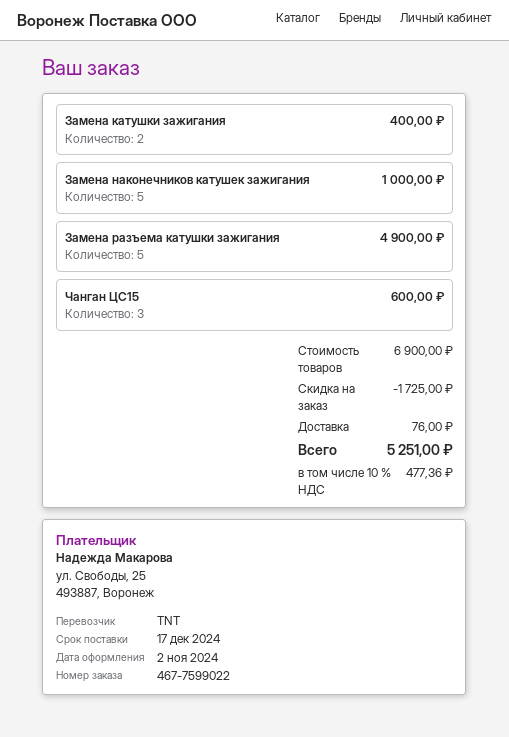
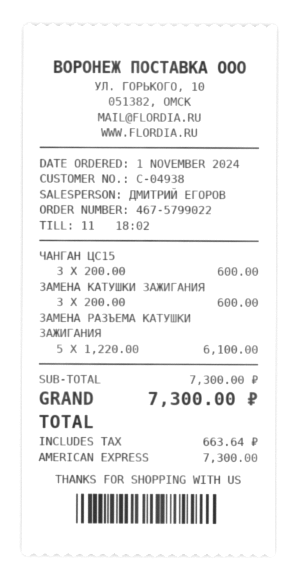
order number: 467-7599022 -> 467-5799022
order date: 2024-11-02 -> 2024-11-01
Замена катушки зажигания: 2 for 400.00 -> 3 for 600.00
Замена наконечников катушек зажигания: 5 for 1000.00 -> none
Замена разъема катушки зажигания: 5 for 4900.00 -> 5 for 6100.00
subtotal: 6900.00 -> 7300.00
discount: 1725.00 -> none
shipping: 76.00 -> none
tax: 477.36 -> 663.64
total: 5251.00 -> 7300.00

